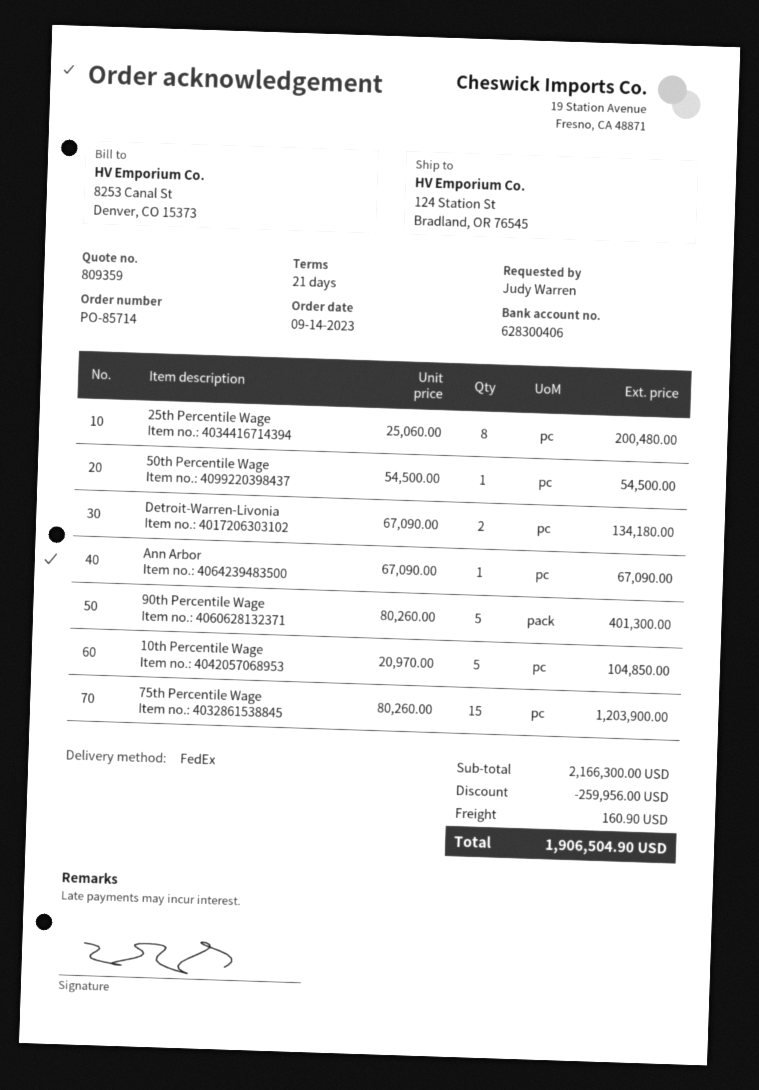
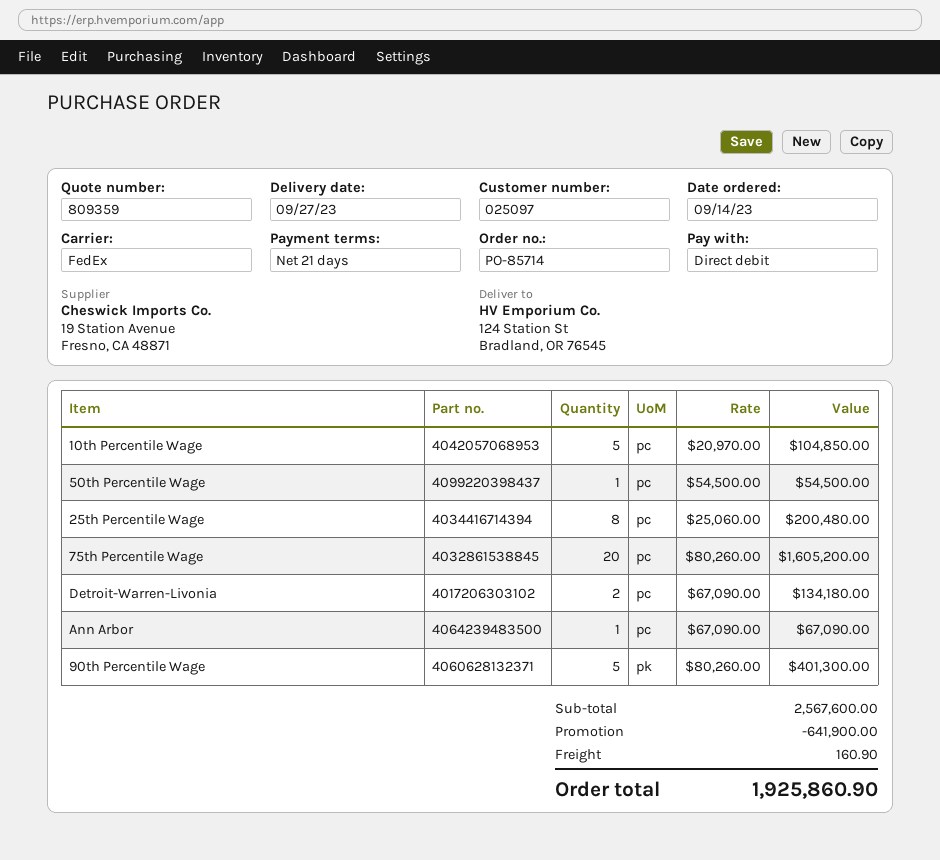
75th Percentile Wage: 15 x 80260.00 = 1203900.00 -> 20 x 80260.00 = 1605200.00
subtotal: 2166300.00 -> 2567600.00
discount: 259956.00 -> 641900.00
total: 1906504.90 -> 1925860.90

